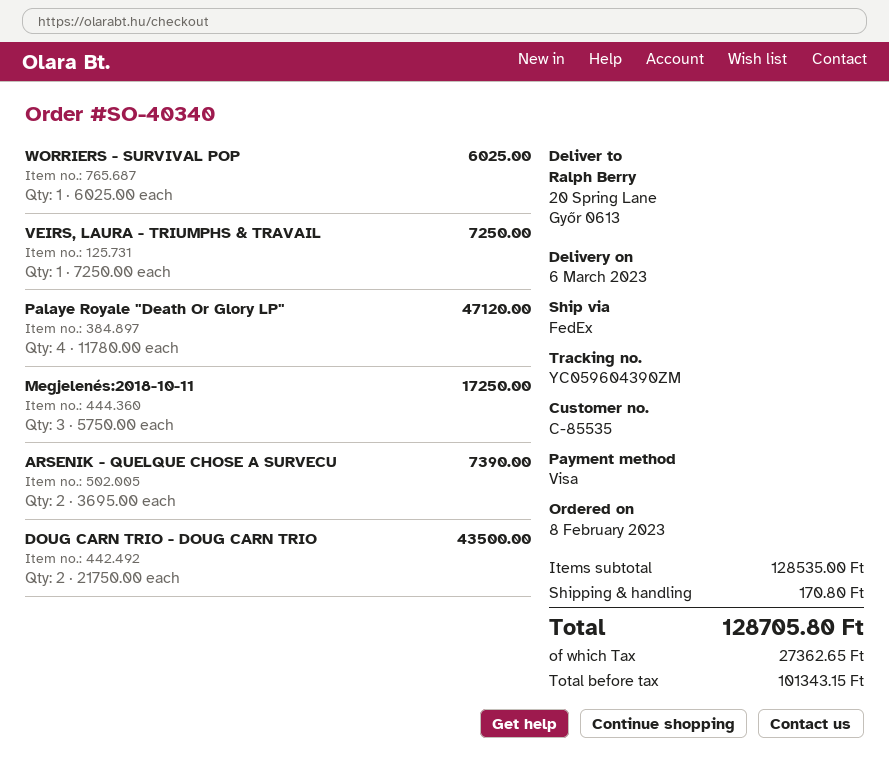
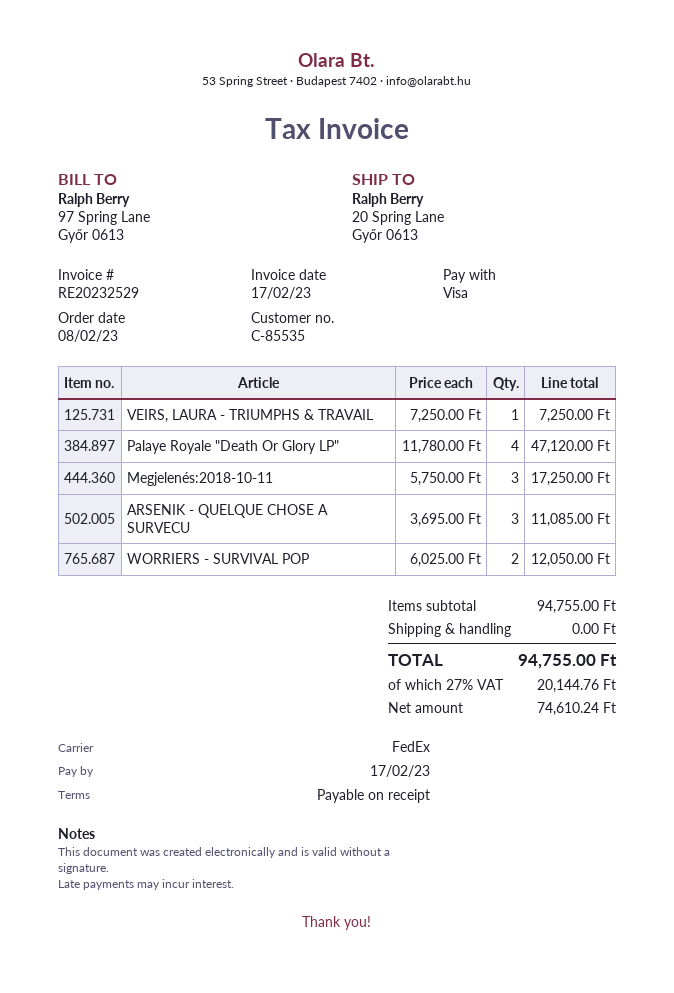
WORRIERS - SURVIVAL POP: 1 x 6025.00 = 6025.00 -> 2 x 6025.00 = 12050.00
ARSENIK - QUELQUE CHOSE A SURVECU: 2 x 3695.00 = 7390.00 -> 3 x 3695.00 = 11085.00
DOUG CARN TRIO - DOUG CARN TRIO: 2 x 21750.00 = 43500.00 -> none
subtotal: 128535.00 -> 94755.00
shipping: 170.80 -> 0.00
net: 101343.15 -> 74610.24
tax: 27362.65 -> 20144.76
total: 128705.80 -> 94755.00

